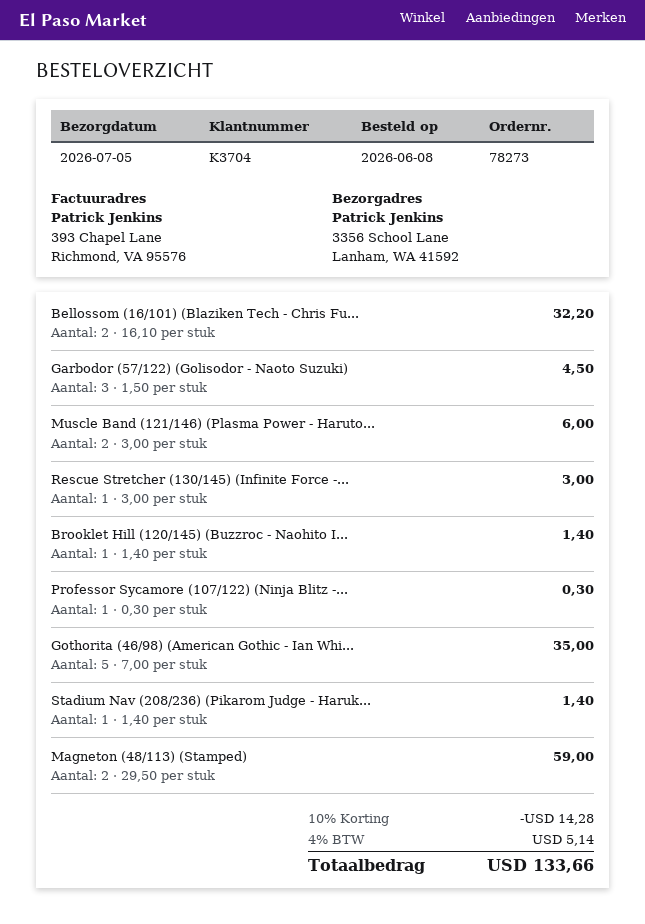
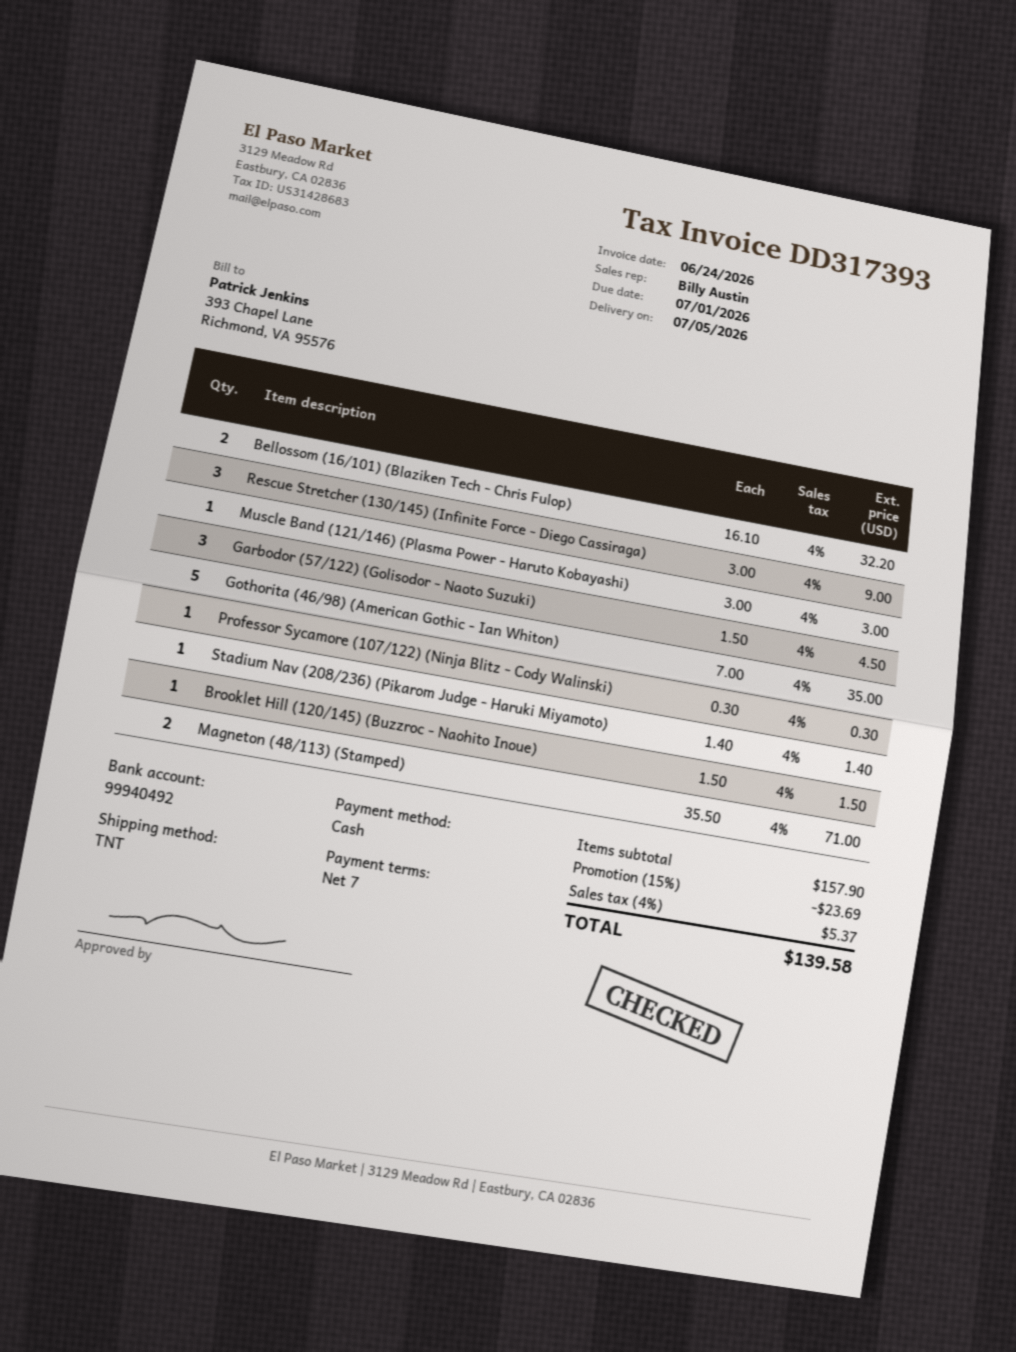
Muscle Band (121/146) (Plasma Power - Haruto...: 2 x 3.00 = 6.00 -> 1 x 3.00 = 3.00
Rescue Stretcher (130/145) (Infinite Force -...: 1 x 3.00 = 3.00 -> 3 x 3.00 = 9.00
Brooklet Hill (120/145) (Buzzroc - Naohito I...: 1 x 1.40 = 1.40 -> 1 x 1.50 = 1.50
Magneton (48/113) (Stamped): 2 x 29.50 = 59.00 -> 2 x 35.50 = 71.00
discount: 10% = 14.28 -> 15% = 23.69
tax: 4% = 5.14 -> 4% = 5.37
total: 133.66 -> 139.58

